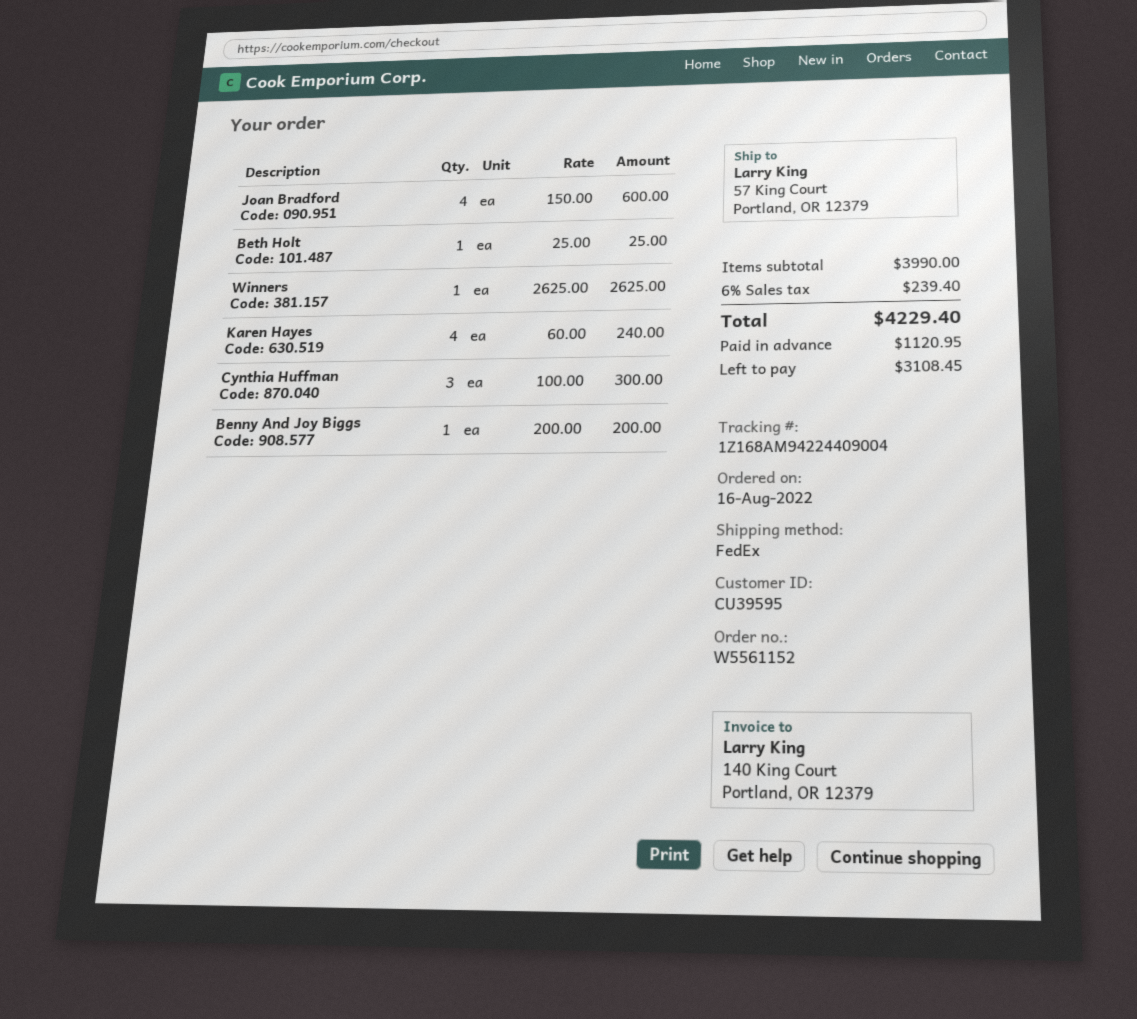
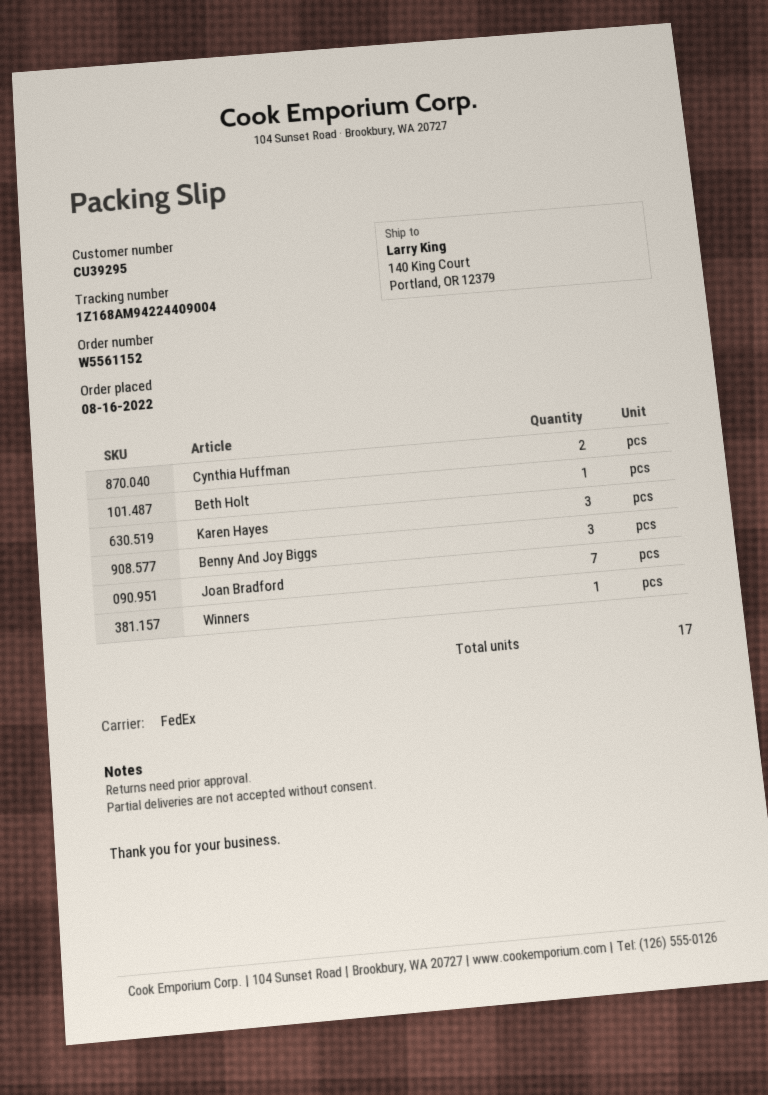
customer number: CU39595 -> CU39295
ship to: 57 King Court, Portland, OR 12379 -> 140 King Court, Portland, OR 12379
Joan Bradford: 4 -> 7
Karen Hayes: 4 -> 3
Cynthia Huffman: 3 -> 2
Benny And Joy Biggs: 1 -> 3

